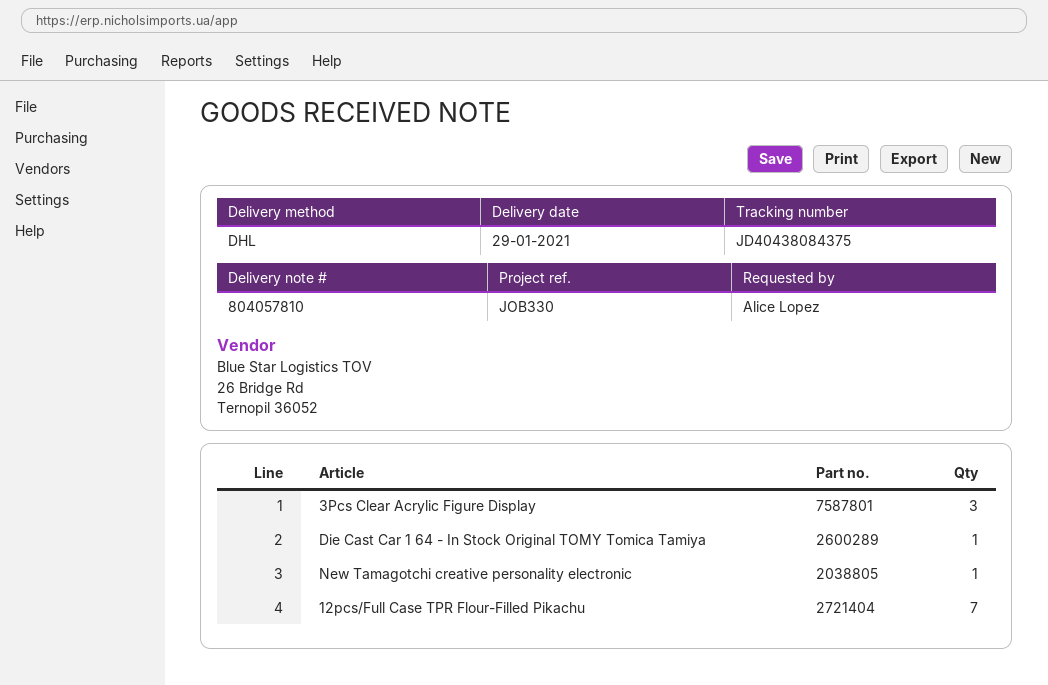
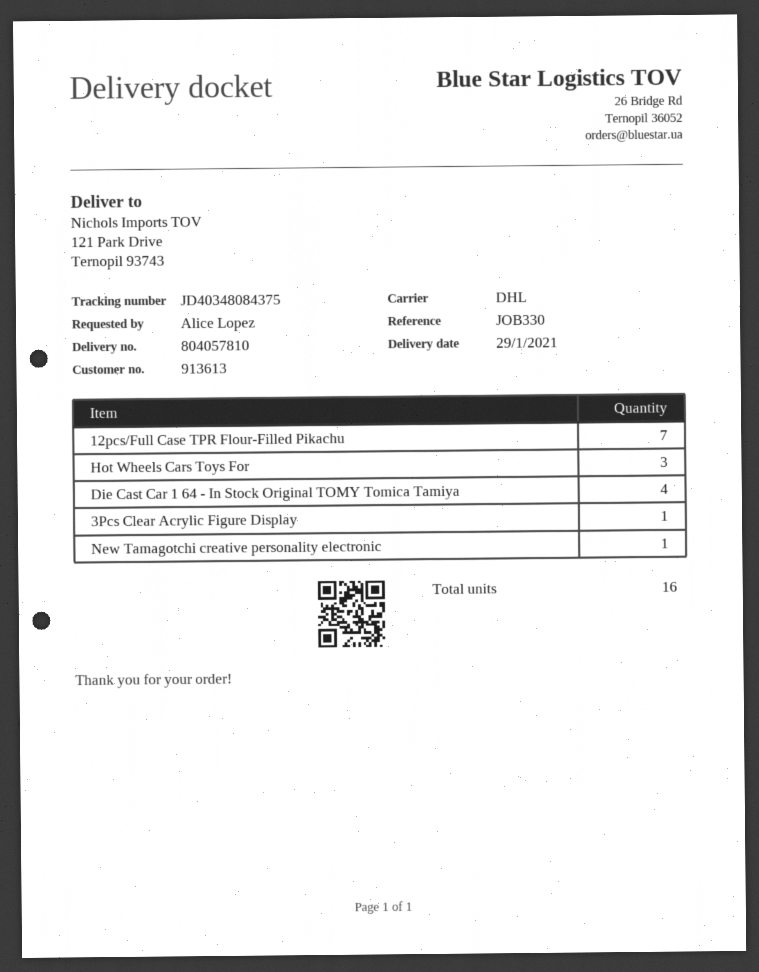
tracking number: JD40438084375 -> JD40348084375
3Pcs Clear Acrylic Figure Display: 3 -> 1
Die Cast Car 1 64 - In Stock Original TOMY Tomica Tamiya: 1 -> 4
Hot Wheels Cars Toys For: none -> 3

